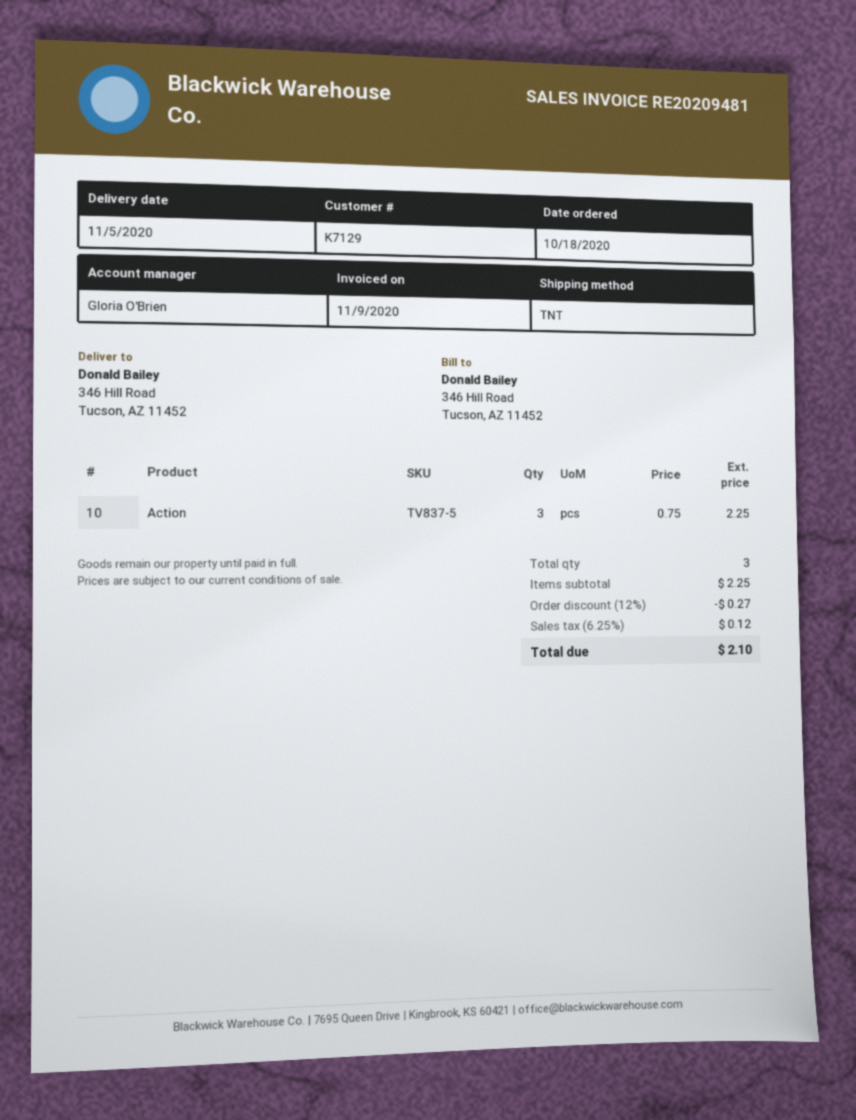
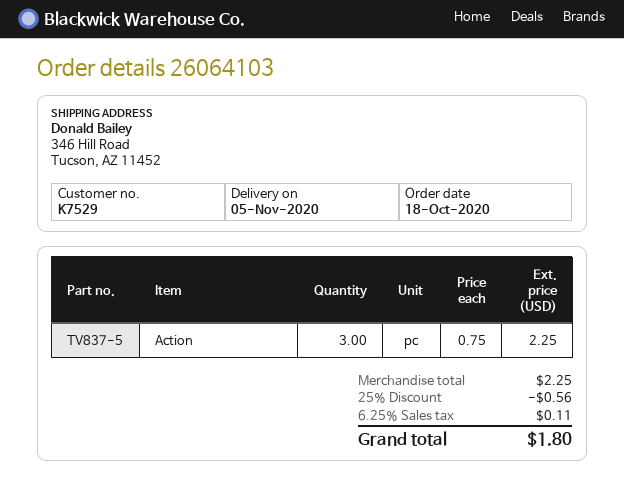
customer number: K7129 -> K7529
discount: 12% = 0.27 -> 25% = 0.56
tax: 6.25% = 0.12 -> 6.25% = 0.11
total: 2.10 -> 1.80

